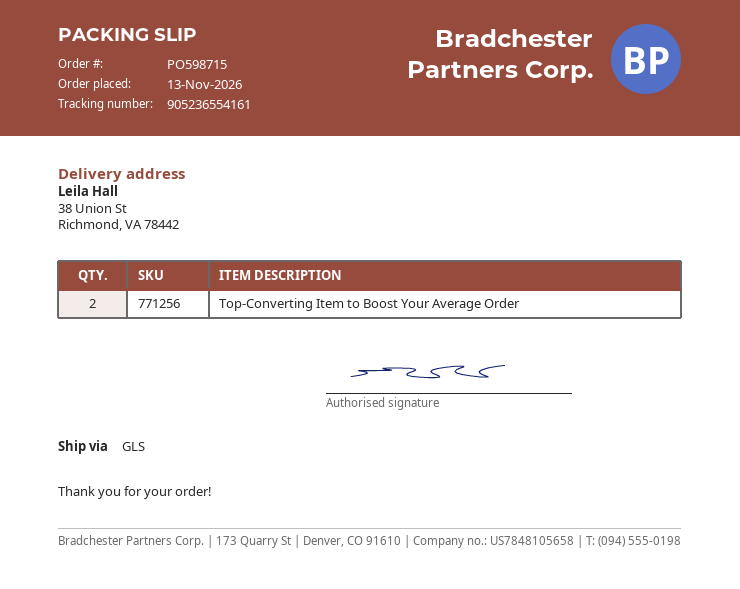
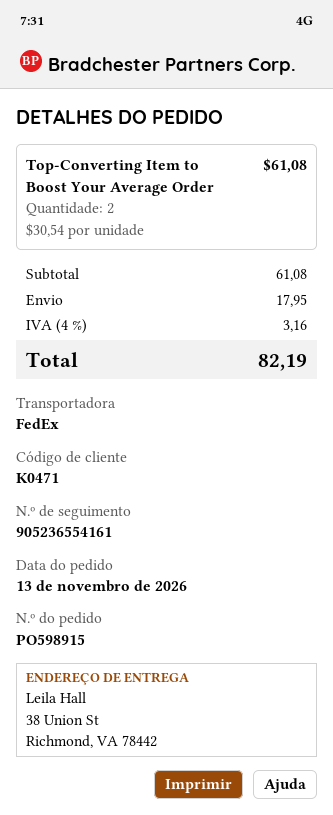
order number: PO598715 -> PO598915
shipping method: GLS -> FedEx

